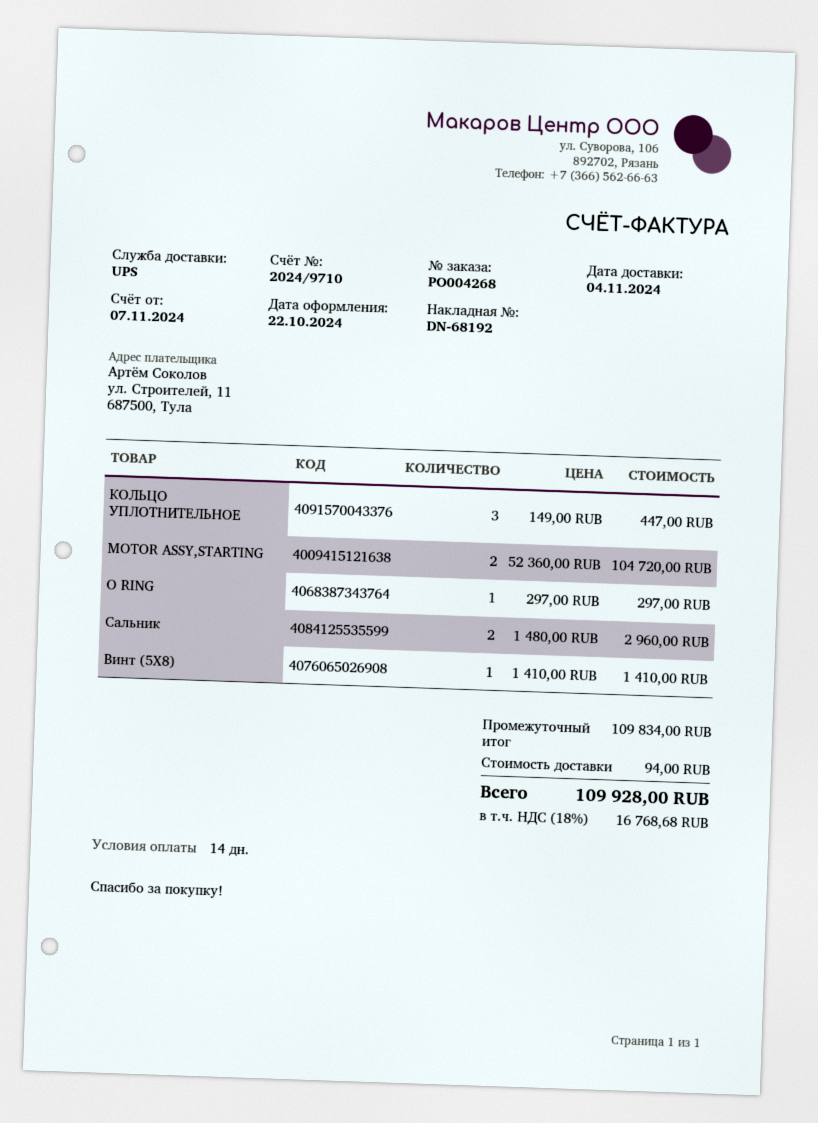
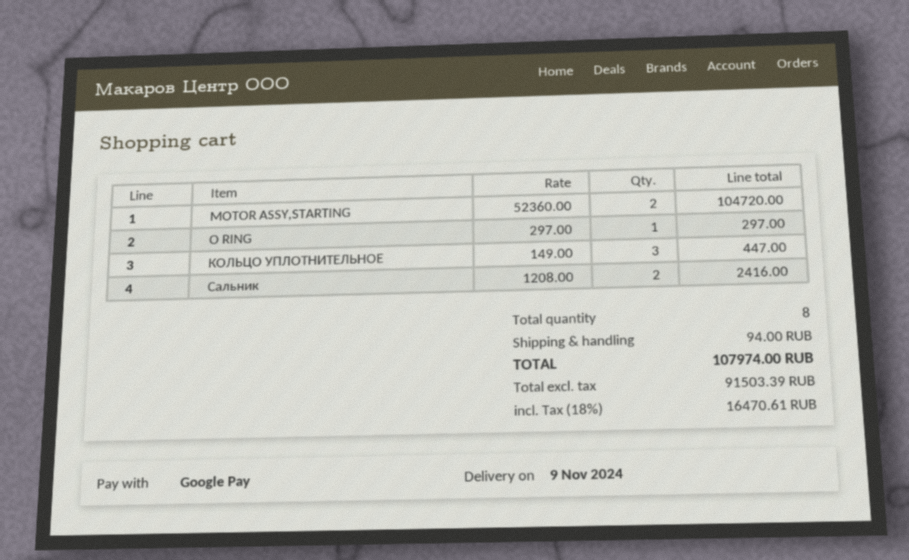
delivery date: 2024-11-04 -> 2024-11-09
Сальник: 2 x 1480.00 = 2960.00 -> 2 x 1208.00 = 2416.00
Винт (5X8): 1 x 1410.00 = 1410.00 -> none
tax: 18% = 16768.68 -> 18% = 16470.61
total: 109928.00 -> 107974.00

